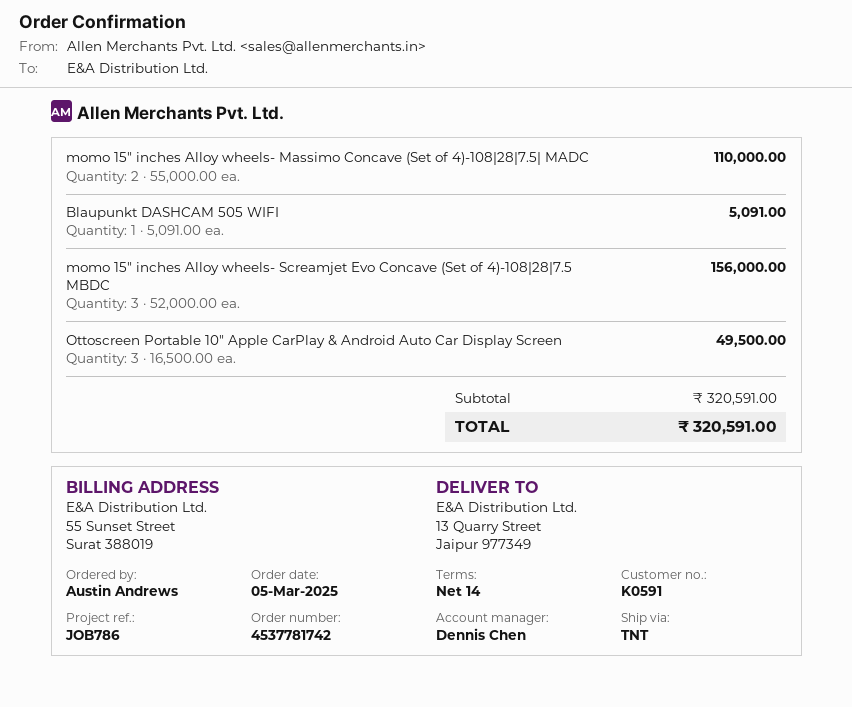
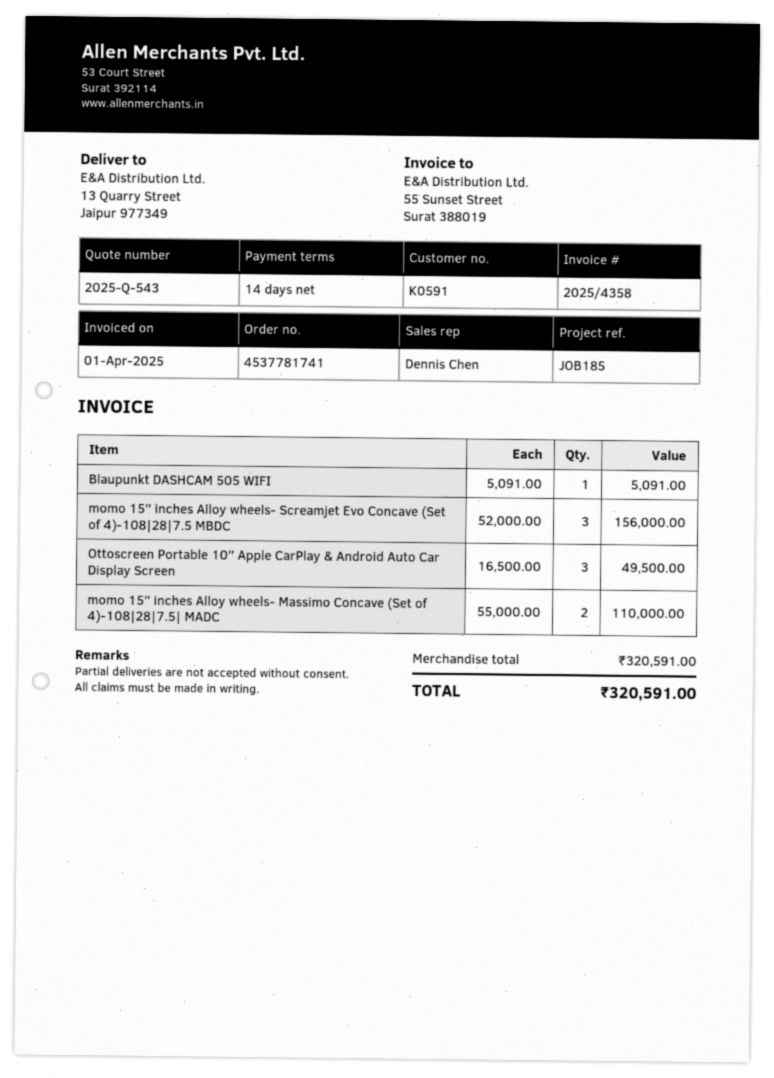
order number: 4537781742 -> 4537781741
reference: JOB786 -> JOB185

